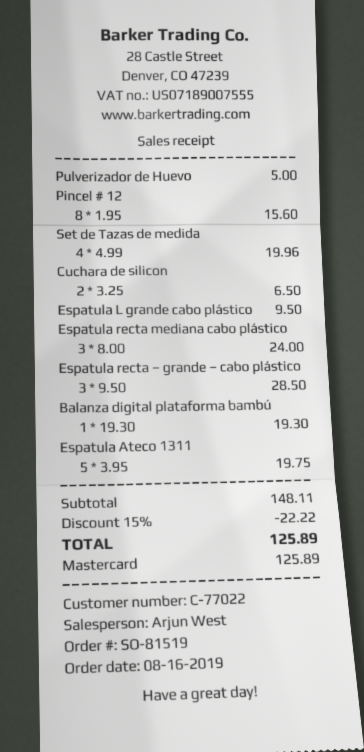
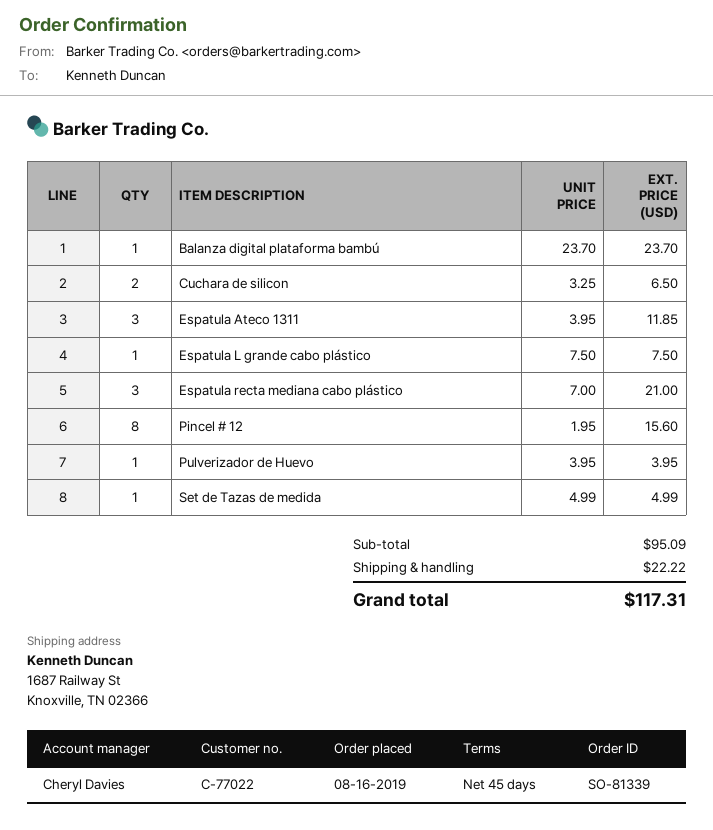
order number: SO-81519 -> SO-81339
sales rep: Arjun West -> Cheryl Davies
Pulverizador de Huevo: 1 x 5.00 = 5.00 -> 1 x 3.95 = 3.95
Set de Tazas de medida: 4 x 4.99 = 19.96 -> 1 x 4.99 = 4.99
Espatula L grande cabo plástico: 1 x 9.50 = 9.50 -> 1 x 7.50 = 7.50
Espatula recta mediana cabo plástico: 3 x 8.00 = 24.00 -> 3 x 7.00 = 21.00
Espatula recta – grande – cabo plástico: 3 x 9.50 = 28.50 -> none
Balanza digital plataforma bambú: 1 x 19.30 = 19.30 -> 1 x 23.70 = 23.70
Espatula Ateco 1311: 5 x 3.95 = 19.75 -> 3 x 3.95 = 11.85
subtotal: 148.11 -> 95.09
discount: 15% = 22.22 -> none
shipping: none -> 22.22
total: 125.89 -> 117.31

